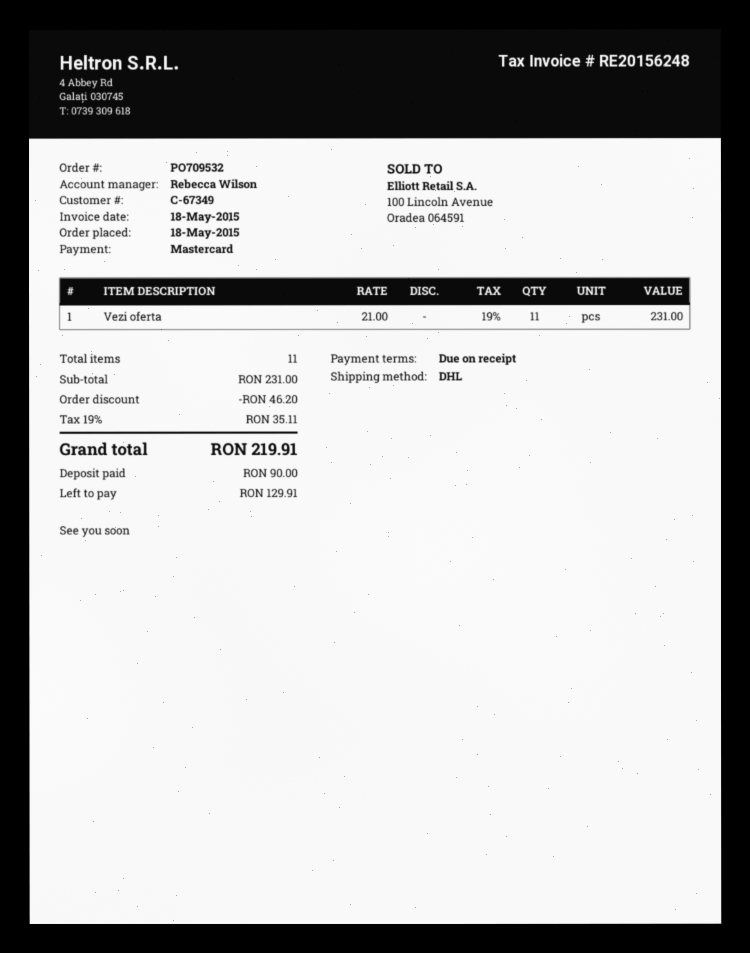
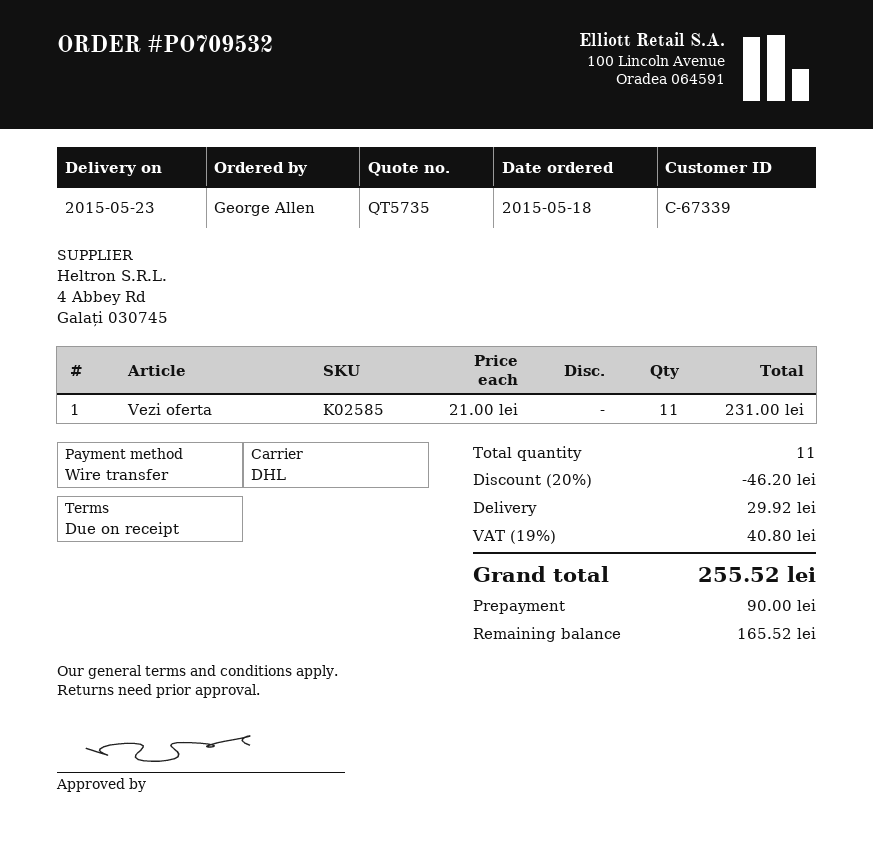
customer number: C-67349 -> C-67339
payment method: Mastercard -> bank transfer
shipping: none -> 29.92
tax: 19% = 35.11 -> 19% = 40.80
total: 219.91 -> 255.52
balance: 129.91 -> 165.52

